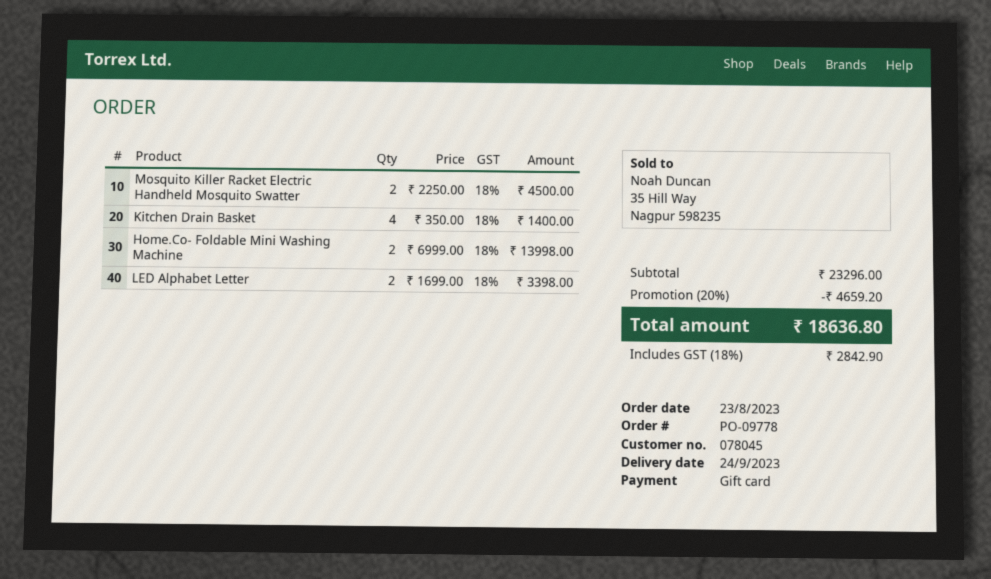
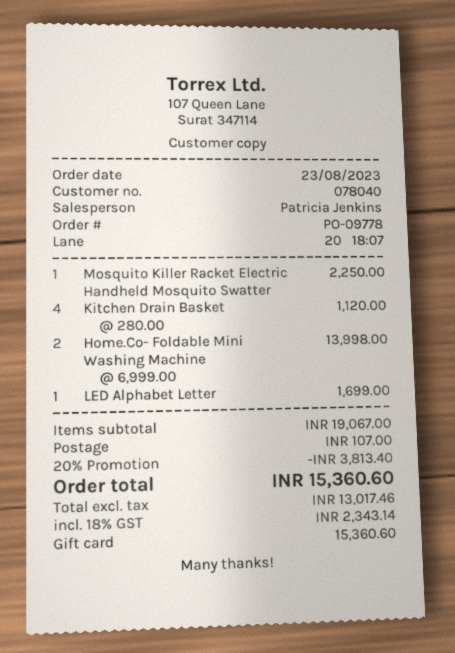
customer number: 078045 -> 078040
Mosquito Killer Racket Electric Handheld Mosquito Swatter: 2 x 2250.00 = 4500.00 -> 1 x 2250.00 = 2250.00
Kitchen Drain Basket: 4 x 350.00 = 1400.00 -> 4 x 280.00 = 1120.00
LED Alphabet Letter: 2 x 1699.00 = 3398.00 -> 1 x 1699.00 = 1699.00
subtotal: 23296.00 -> 19067.00
discount: 20% = 4659.20 -> 20% = 3813.40
shipping: none -> 107.00
tax: 18% = 2842.90 -> 18% = 2343.14
total: 18636.80 -> 15360.60

